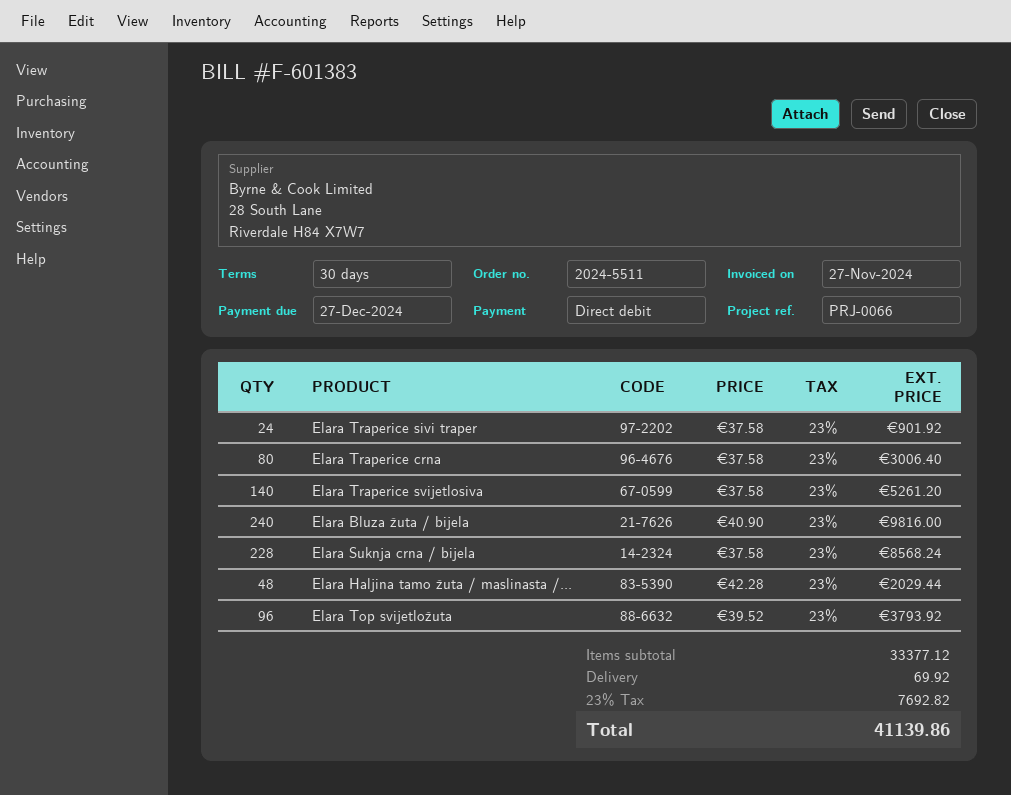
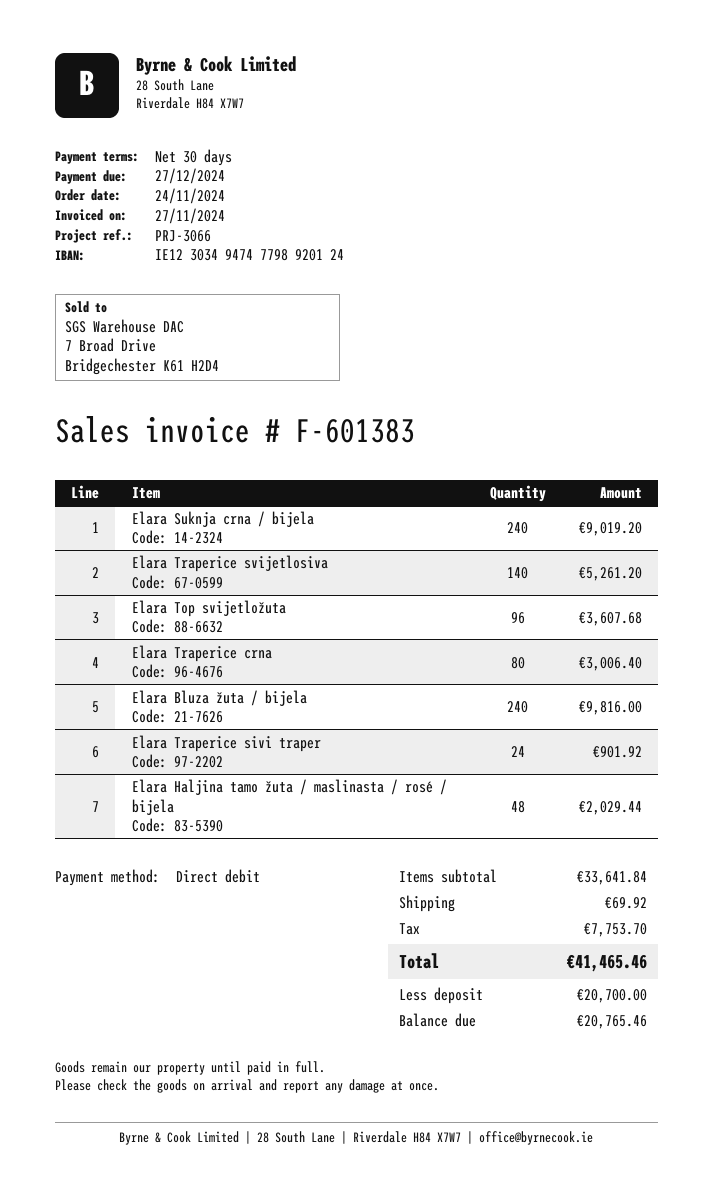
reference: PRJ-0066 -> PRJ-3066
Elara Suknja crna / bijela: 228 for 8568.24 -> 240 for 9019.20
Elara Top svijetložuta: 96 for 3793.92 -> 96 for 3607.68
subtotal: 33377.12 -> 33641.84
tax: 7692.82 -> 7753.70
total: 41139.86 -> 41465.46

